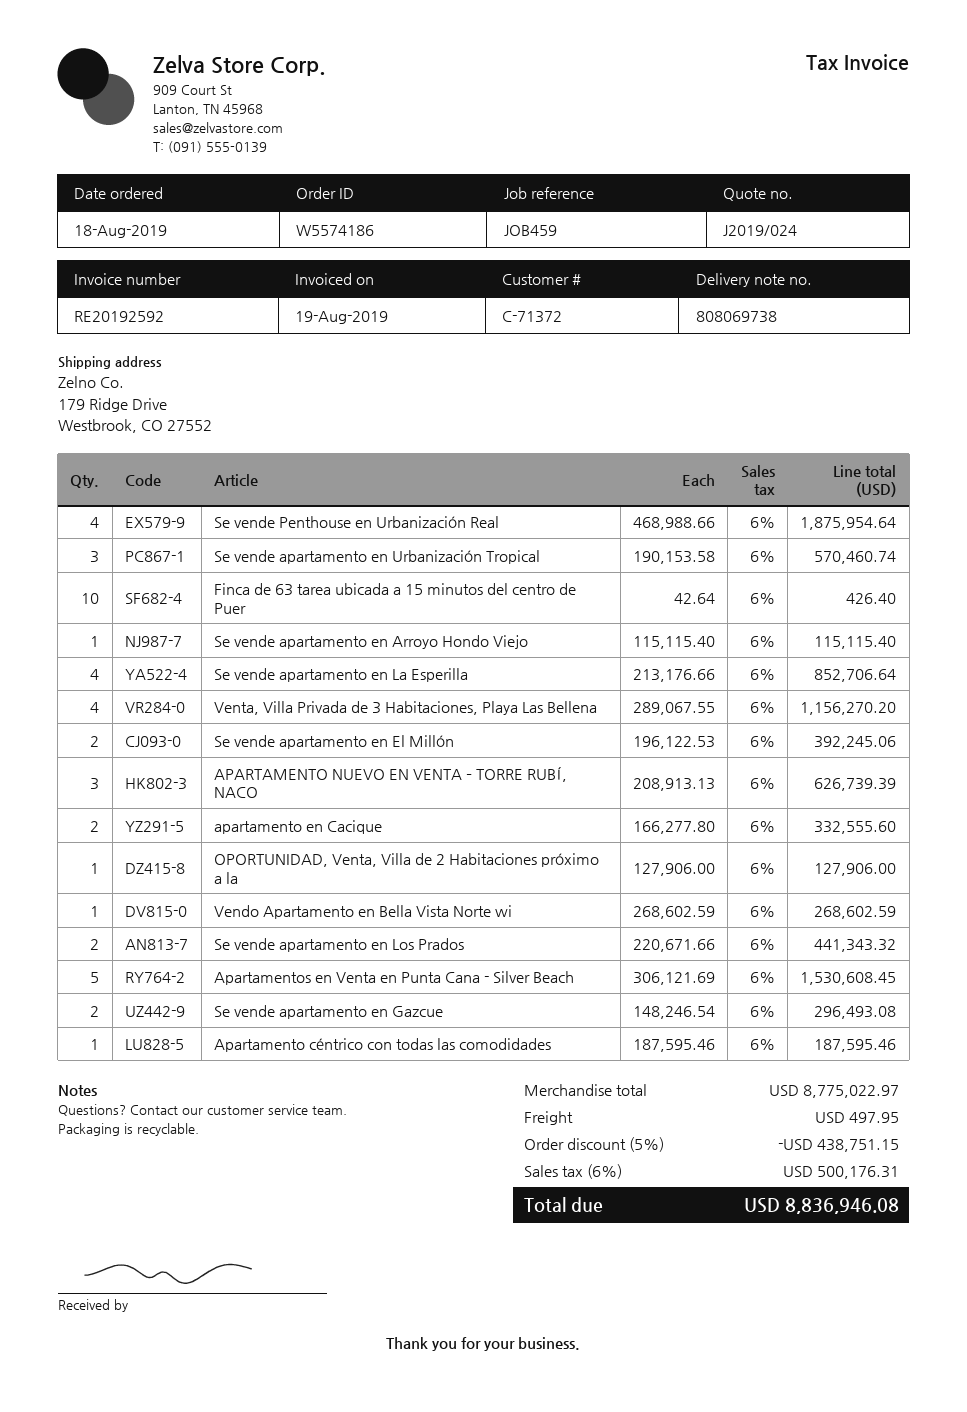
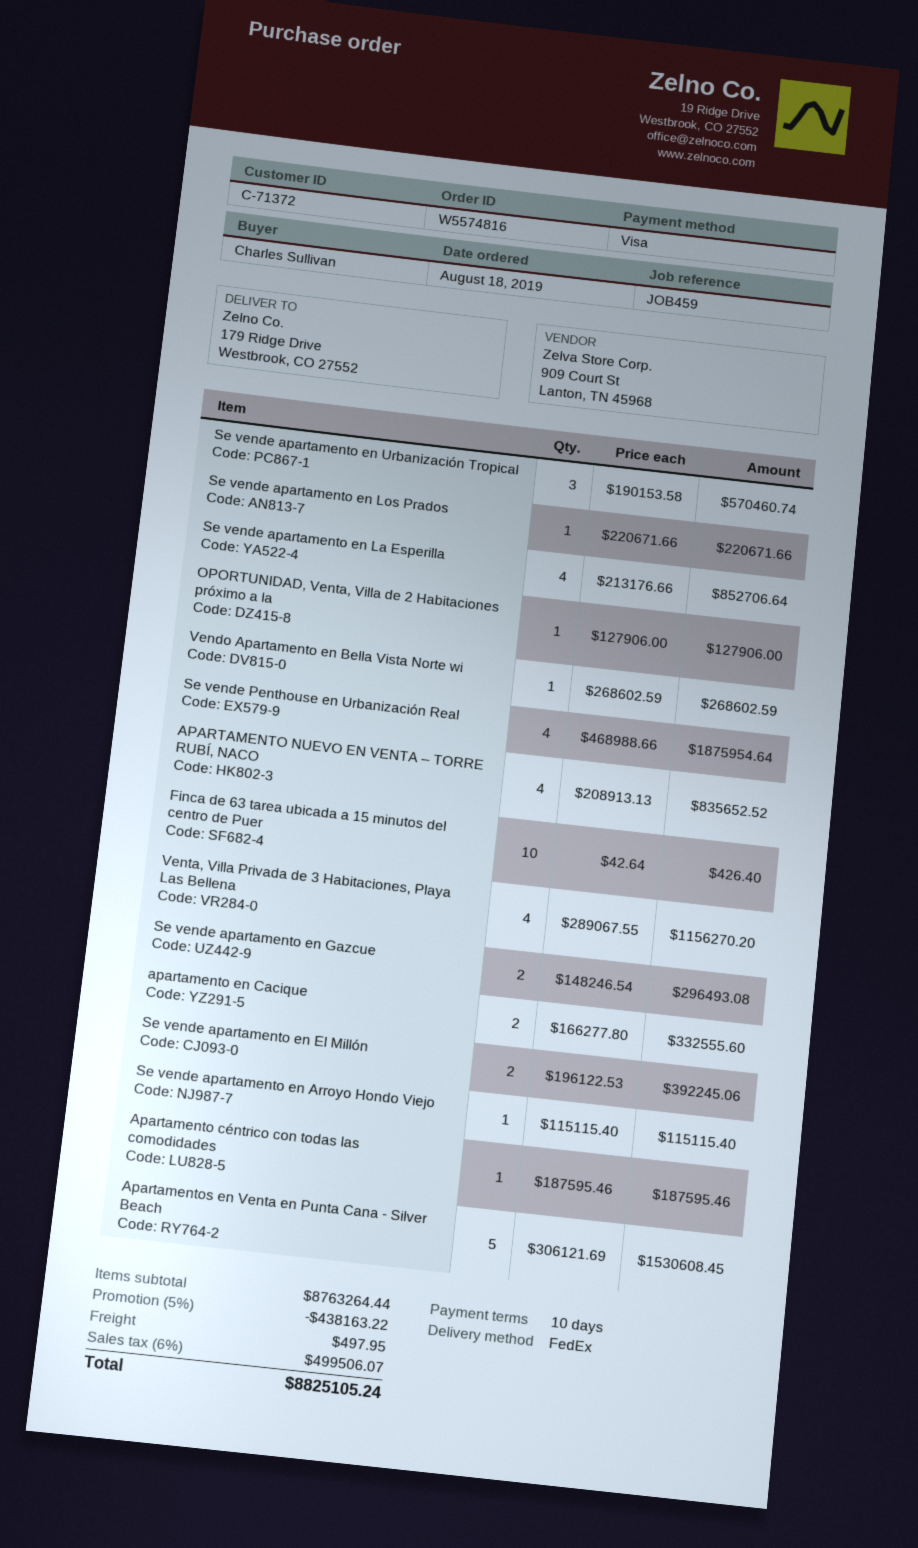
order number: W5574186 -> W5574816
APARTAMENTO NUEVO EN VENTA – TORRE RUBÍ, NACO: 3 x 208913.13 = 626739.39 -> 4 x 208913.13 = 835652.52
Se vende apartamento en Los Prados: 2 x 220671.66 = 441343.32 -> 1 x 220671.66 = 220671.66
subtotal: 8775022.97 -> 8763264.44
discount: 5% = 438751.15 -> 5% = 438163.22
tax: 6% = 500176.31 -> 6% = 499506.07
total: 8836946.08 -> 8825105.24

